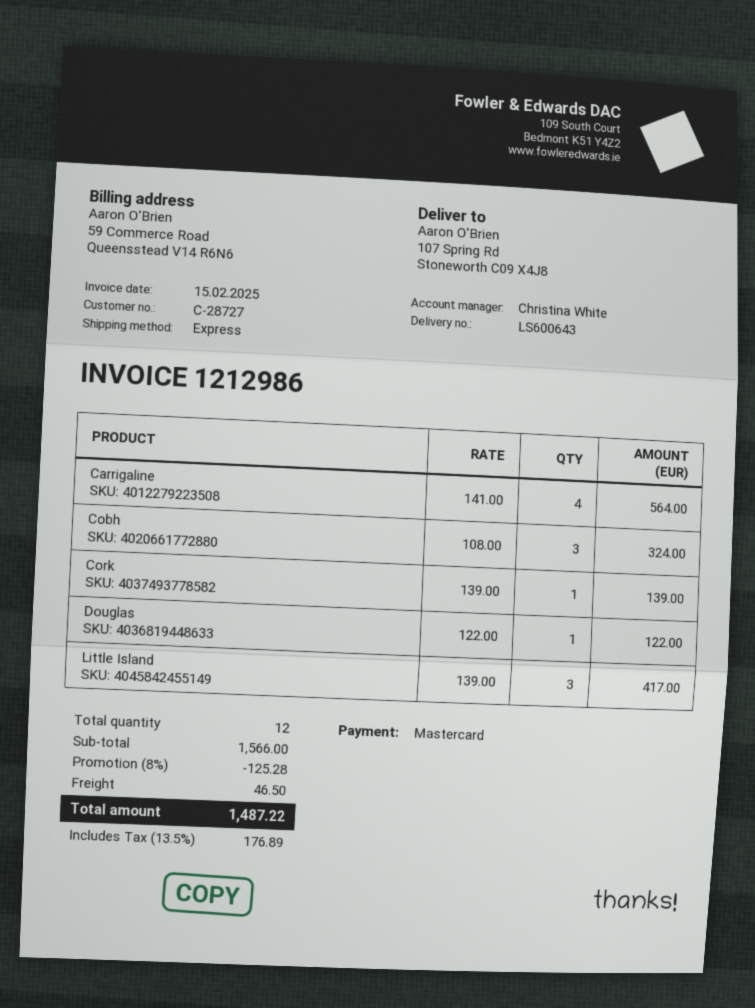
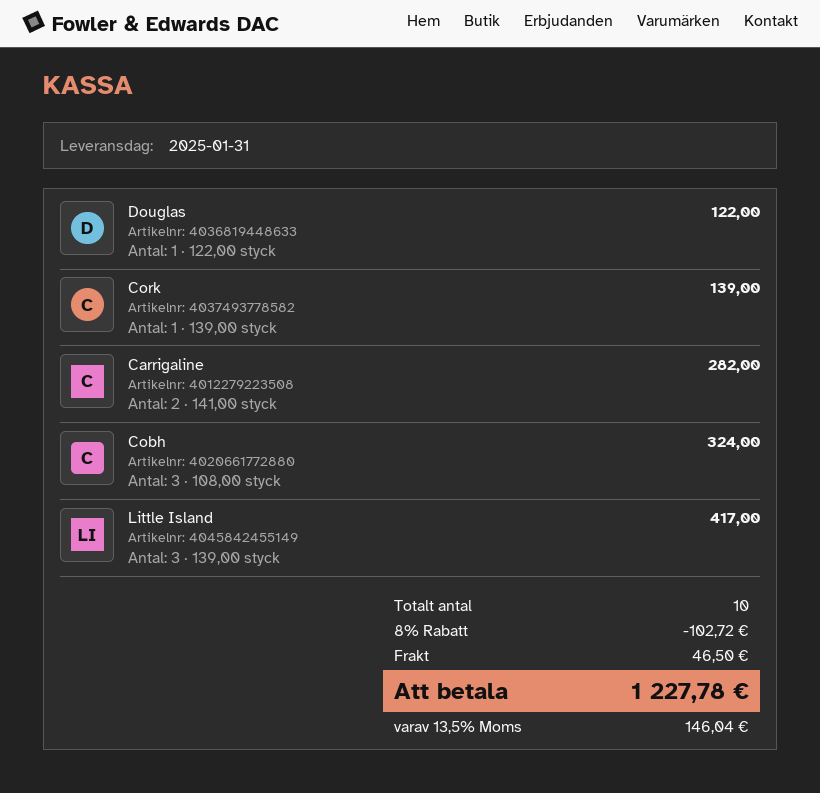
Carrigaline: 4 x 141.00 = 564.00 -> 2 x 141.00 = 282.00
total quantity: 12 -> 10
discount: 8% = 125.28 -> 8% = 102.72
tax: 13.5% = 176.89 -> 13.5% = 146.04
total: 1487.22 -> 1227.78

